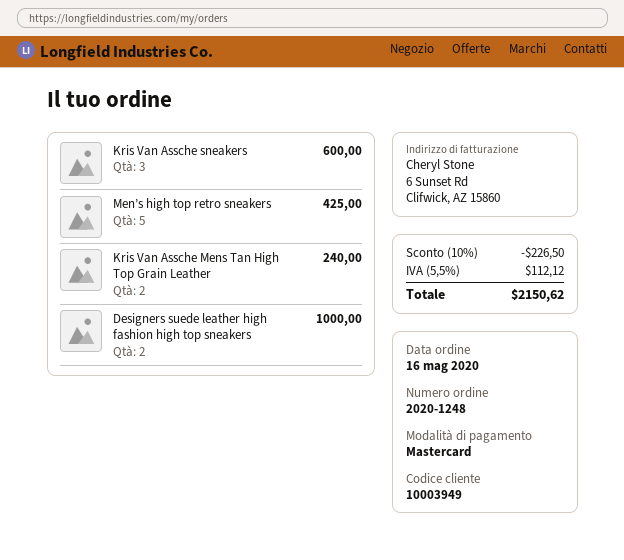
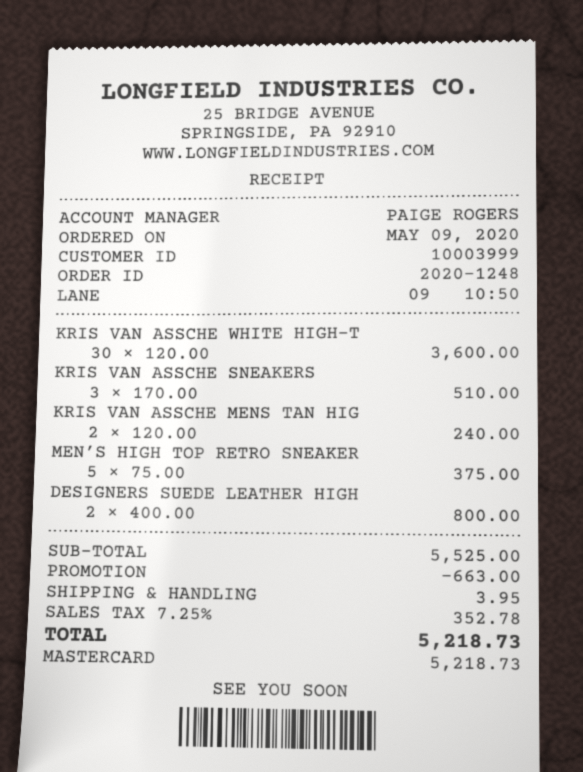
order date: 2020-05-16 -> 2020-05-09
customer number: 10003949 -> 10003999
Kris Van Assche sneakers: 3 for 600.00 -> 3 for 510.00
Men’s high top retro sneakers: 5 for 425.00 -> 5 for 375.00
Designers suede leather high fashion high top sneakers: 2 for 1000.00 -> 2 for 800.00
KRIS VAN ASSCHE WHITE HIGH-T: none -> 30 for 3600.00
discount: 226.50 -> 663.00
shipping: none -> 3.95
tax: 5.5% = 112.12 -> 7.25% = 352.78
total: 2150.62 -> 5218.73

